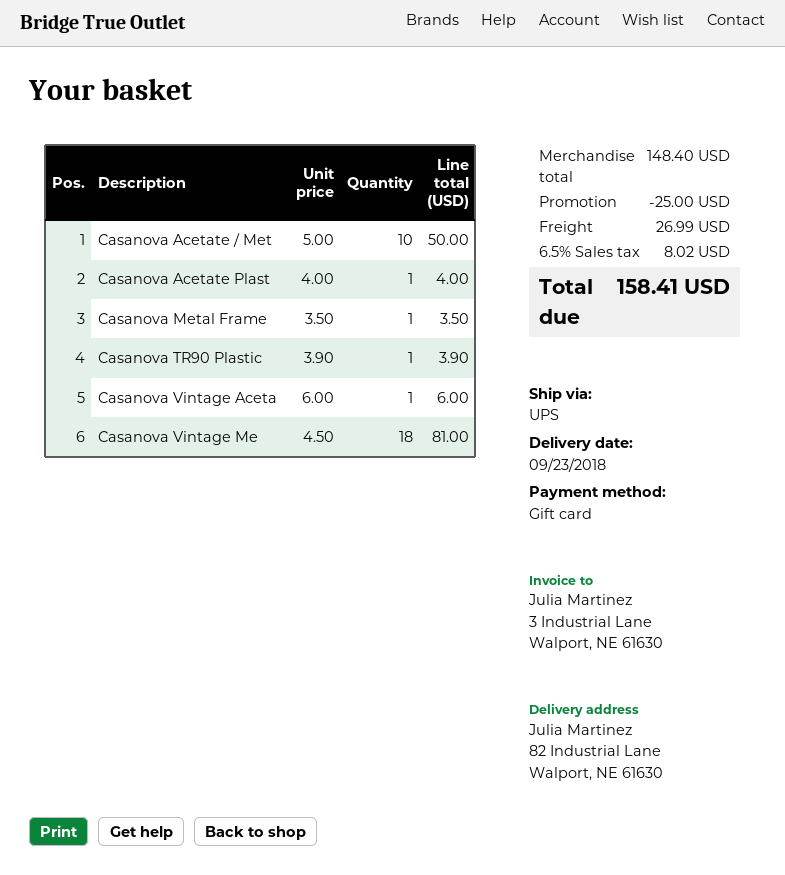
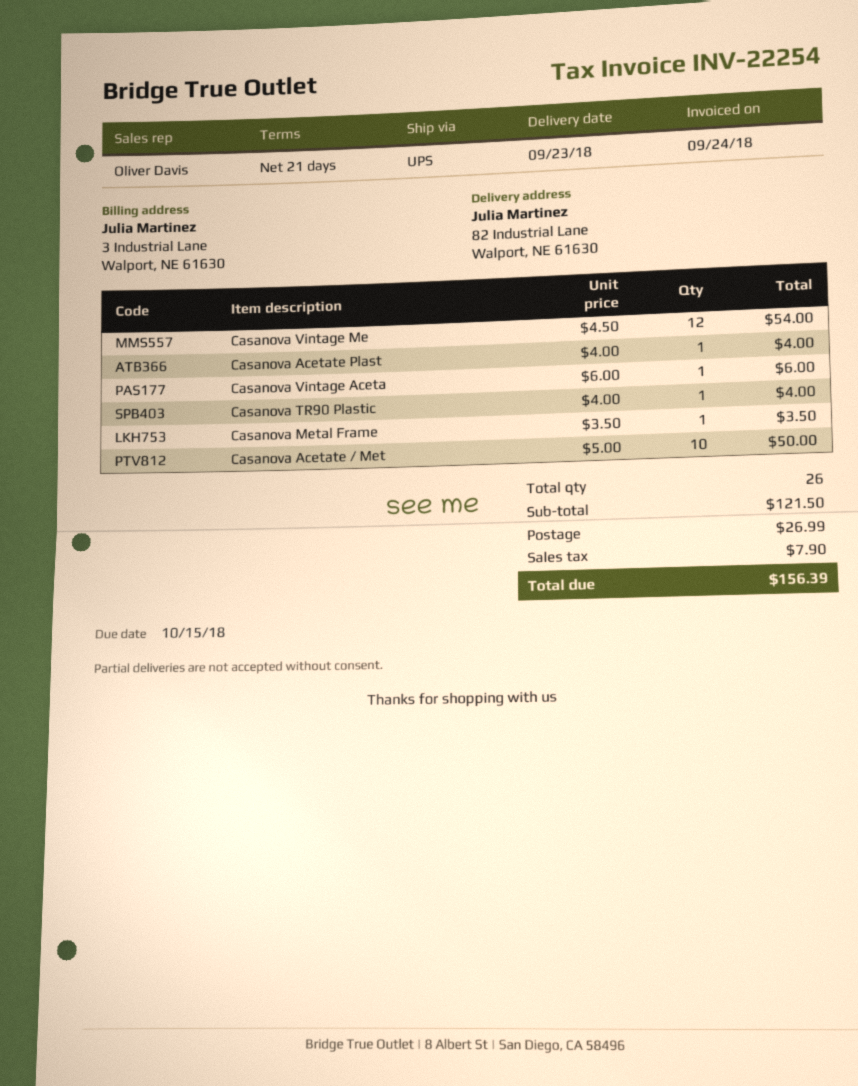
Casanova TR90 Plastic: 1 x 3.90 = 3.90 -> 1 x 4.00 = 4.00
Casanova Vintage Me: 18 x 4.50 = 81.00 -> 12 x 4.50 = 54.00
subtotal: 148.40 -> 121.50
discount: 25.00 -> none
tax: 8.02 -> 7.90
total: 158.41 -> 156.39

